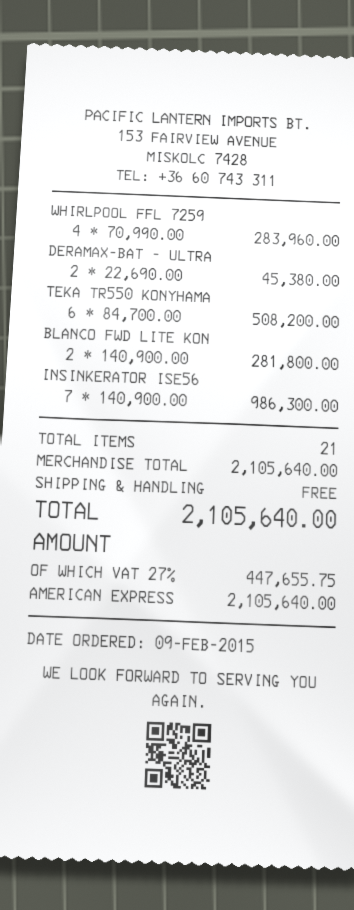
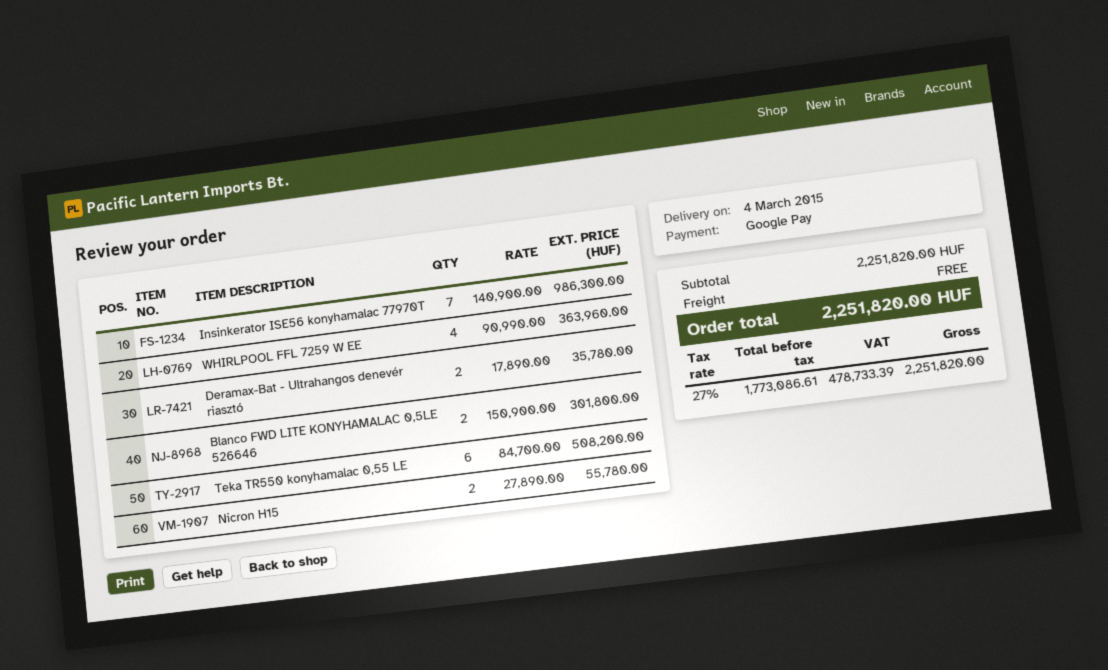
payment method: American Express -> Google Pay
WHIRLPOOL FFL 7259: 4 x 70990.00 = 283960.00 -> 4 x 90990.00 = 363960.00
DERAMAX-BAT - ULTRA: 2 x 22690.00 = 45380.00 -> 2 x 17890.00 = 35780.00
BLANCO FWD LITE KON: 2 x 140900.00 = 281800.00 -> 2 x 150900.00 = 301800.00
Nicron H15: none -> 2 x 27890.00 = 55780.00
subtotal: 2105640.00 -> 2251820.00
tax: 27% = 447655.75 -> 27% = 478733.39
total: 2105640.00 -> 2251820.00

